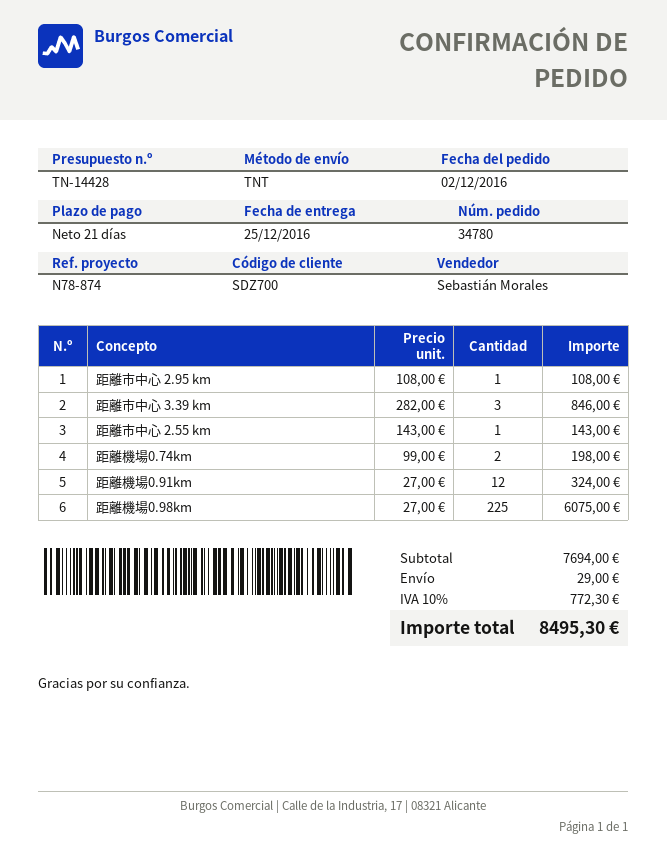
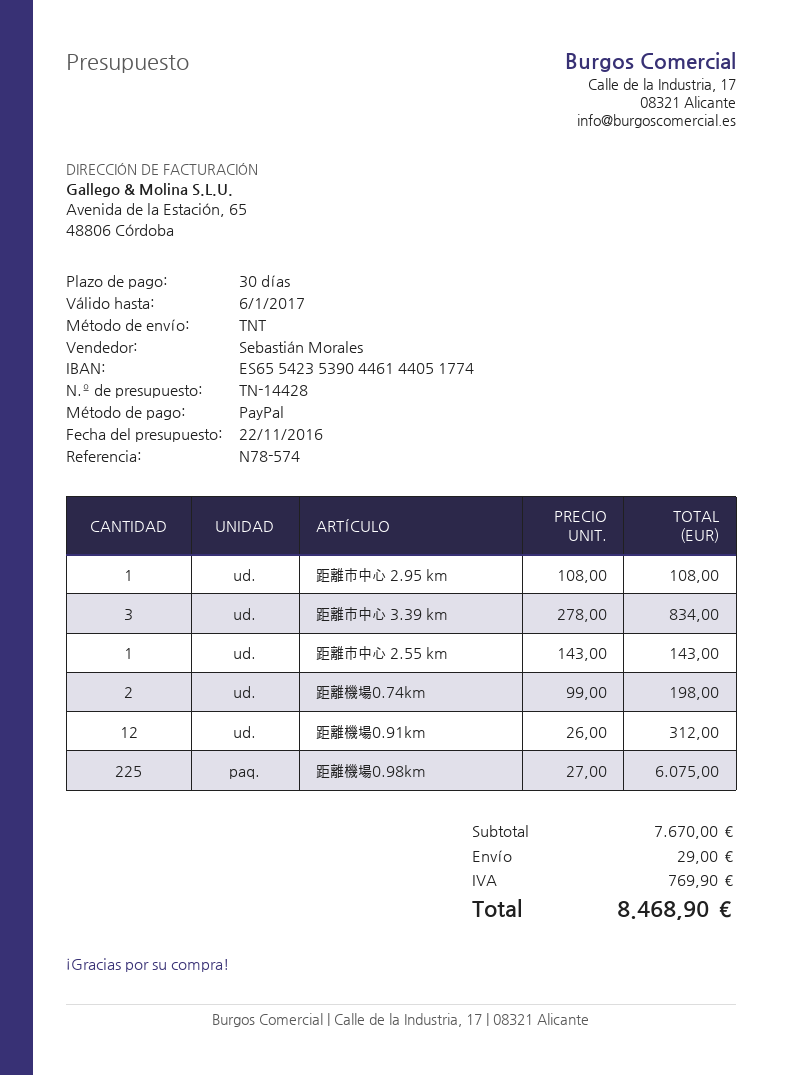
payment terms: 21 days -> 30 days
reference: N78-874 -> N78-574
距離市中心 3.39 km: 3 x 282.00 = 846.00 -> 3 x 278.00 = 834.00
距離機場0.91km: 12 x 27.00 = 324.00 -> 12 x 26.00 = 312.00
subtotal: 7694.00 -> 7670.00
tax: 772.30 -> 769.90
total: 8495.30 -> 8468.90

